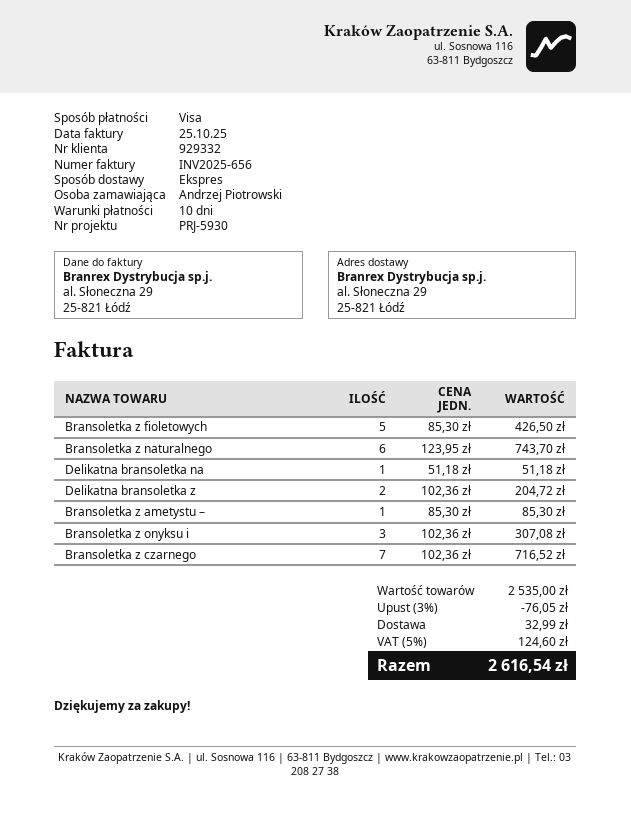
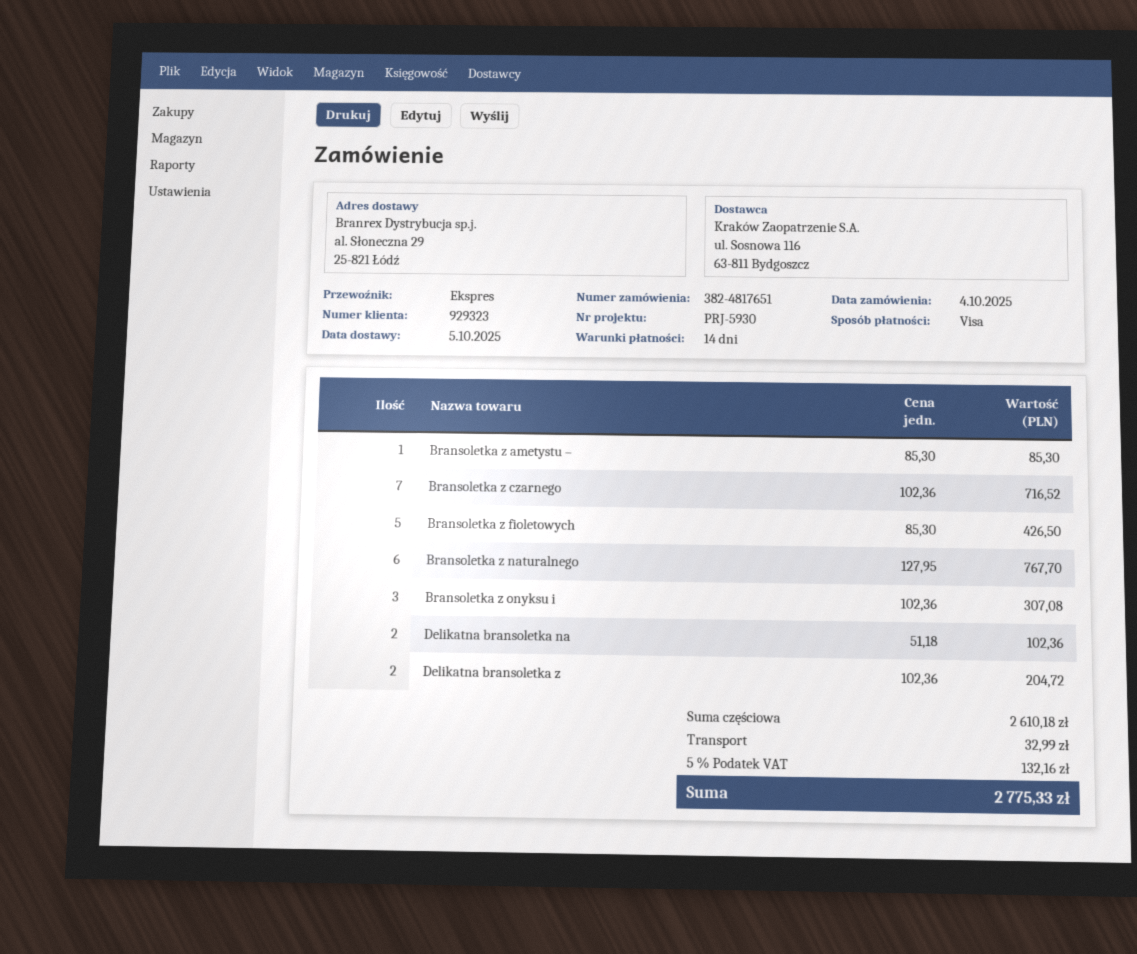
payment terms: 10 days -> 14 days
customer number: 929332 -> 929323
Bransoletka z naturalnego: 6 x 123.95 = 743.70 -> 6 x 127.95 = 767.70
Delikatna bransoletka na: 1 x 51.18 = 51.18 -> 2 x 51.18 = 102.36
subtotal: 2535.00 -> 2610.18
discount: 3% = 76.05 -> none
tax: 5% = 124.60 -> 5% = 132.16
total: 2616.54 -> 2775.33

